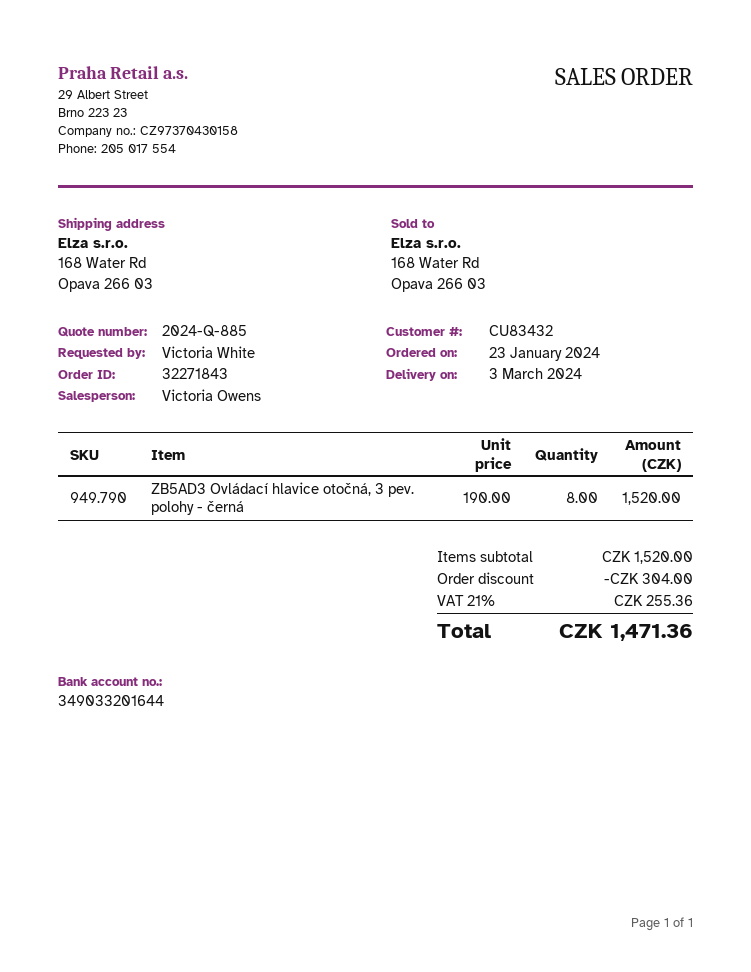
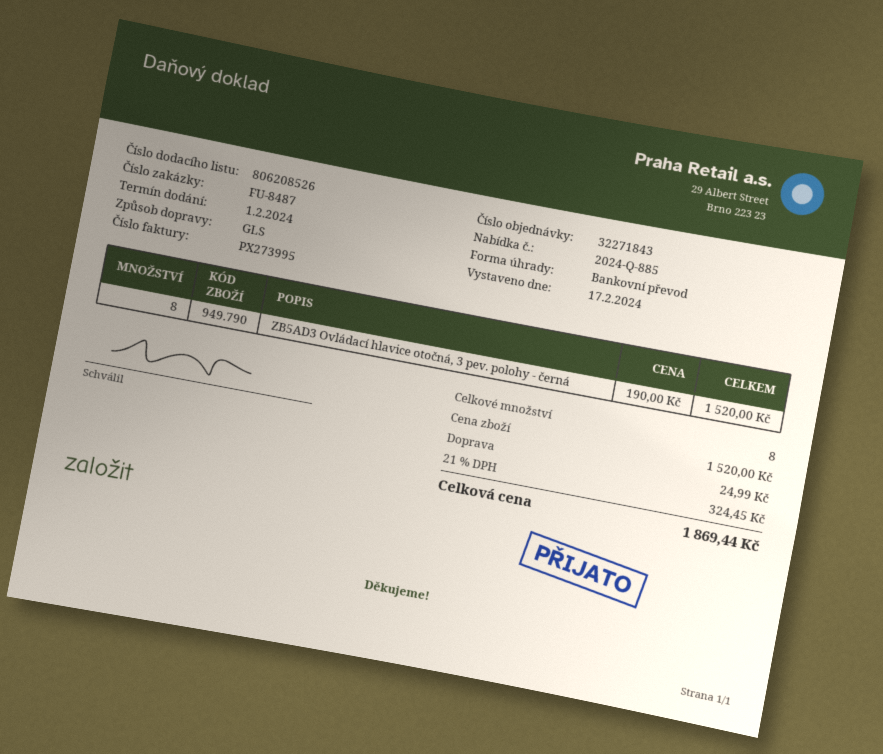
delivery date: 2024-03-03 -> 2024-02-01
discount: 304.00 -> none
shipping: none -> 24.99
tax: 21% = 255.36 -> 21% = 324.45
total: 1471.36 -> 1869.44

